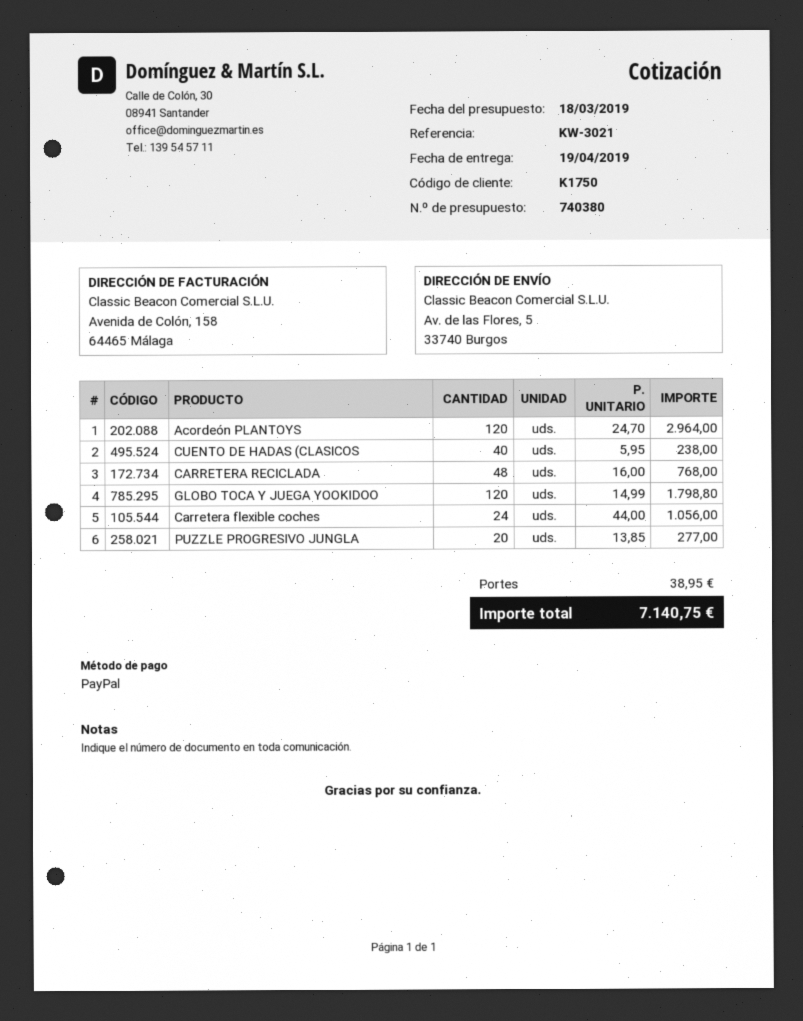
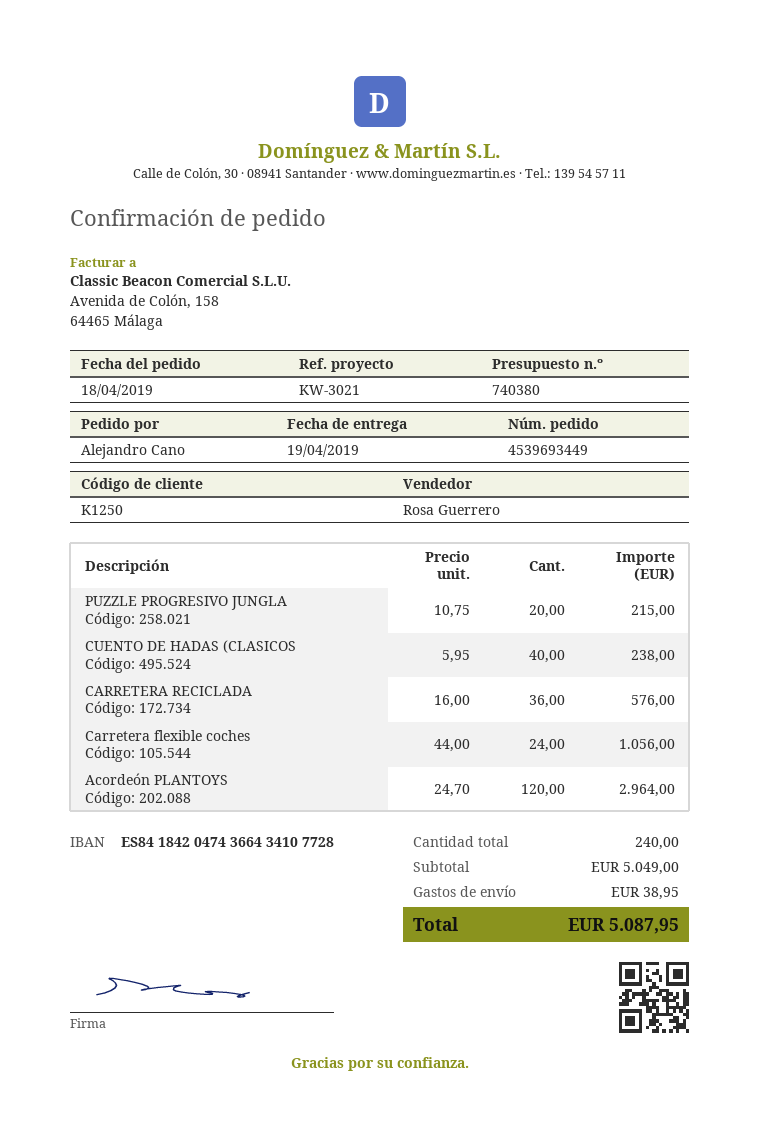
customer number: K1750 -> K1250
CARRETERA RECICLADA: 48 x 16.00 = 768.00 -> 36 x 16.00 = 576.00
GLOBO TOCA Y JUEGA YOOKIDOO: 120 x 14.99 = 1798.80 -> none
PUZZLE PROGRESIVO JUNGLA: 20 x 13.85 = 277.00 -> 20 x 10.75 = 215.00
total: 7140.75 -> 5087.95

